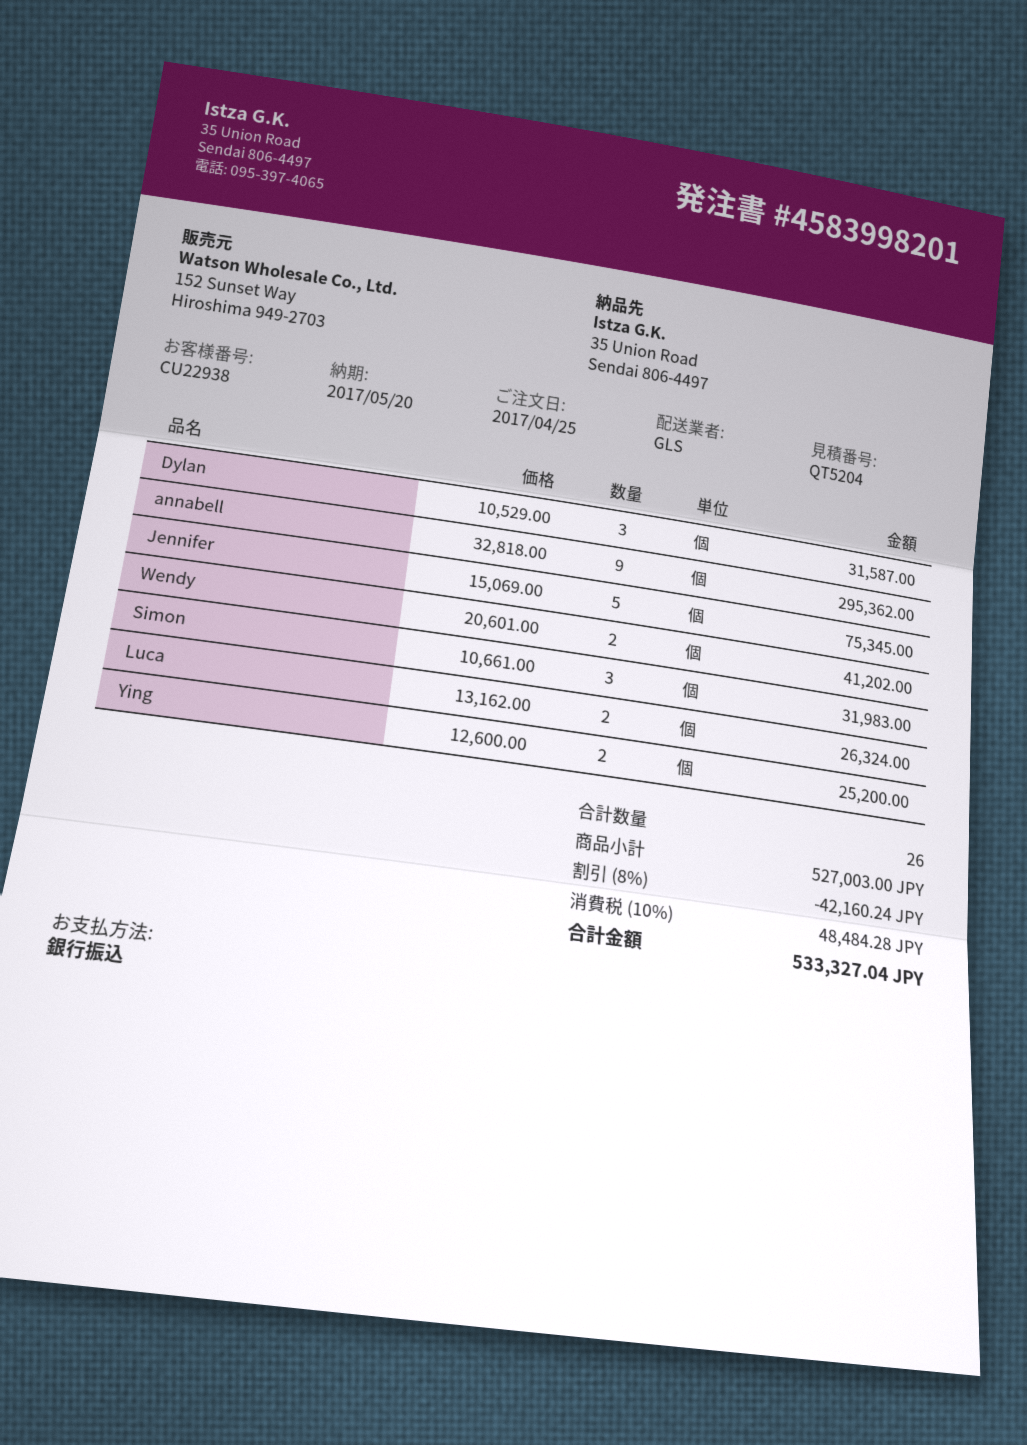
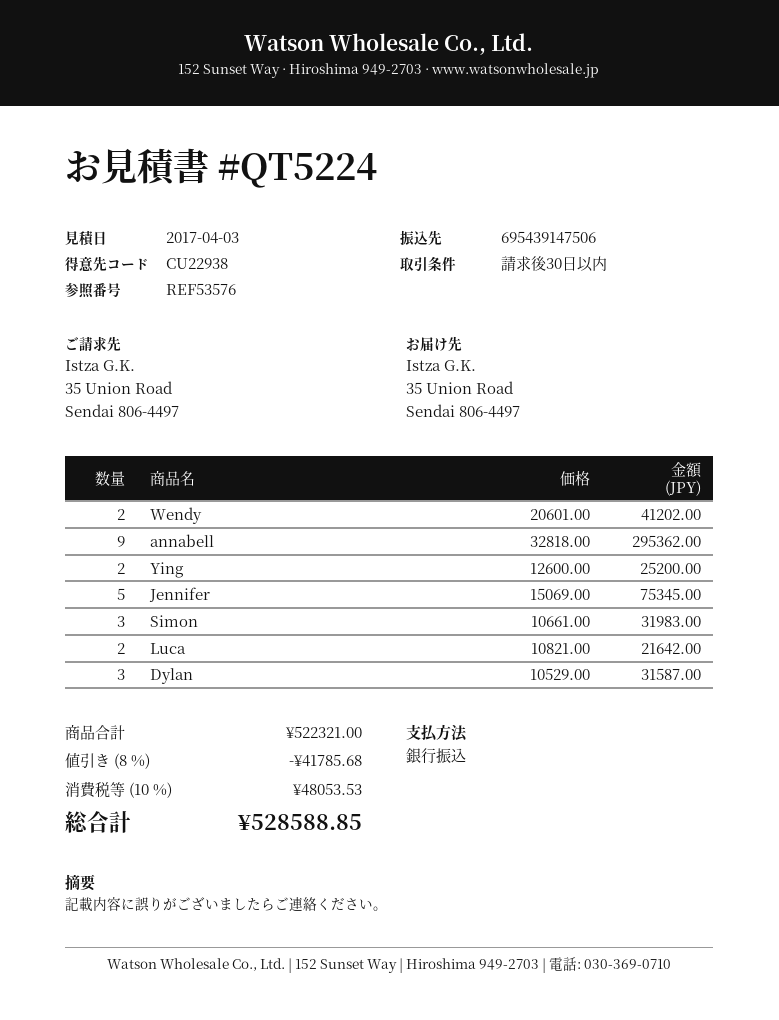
quote number: QT5204 -> QT5224
Luca: 2 x 13162.00 = 26324.00 -> 2 x 10821.00 = 21642.00
subtotal: 527003.00 -> 522321.00
discount: 8% = 42160.24 -> 8% = 41785.68
tax: 10% = 48484.28 -> 10% = 48053.53
total: 533327.04 -> 528588.85

